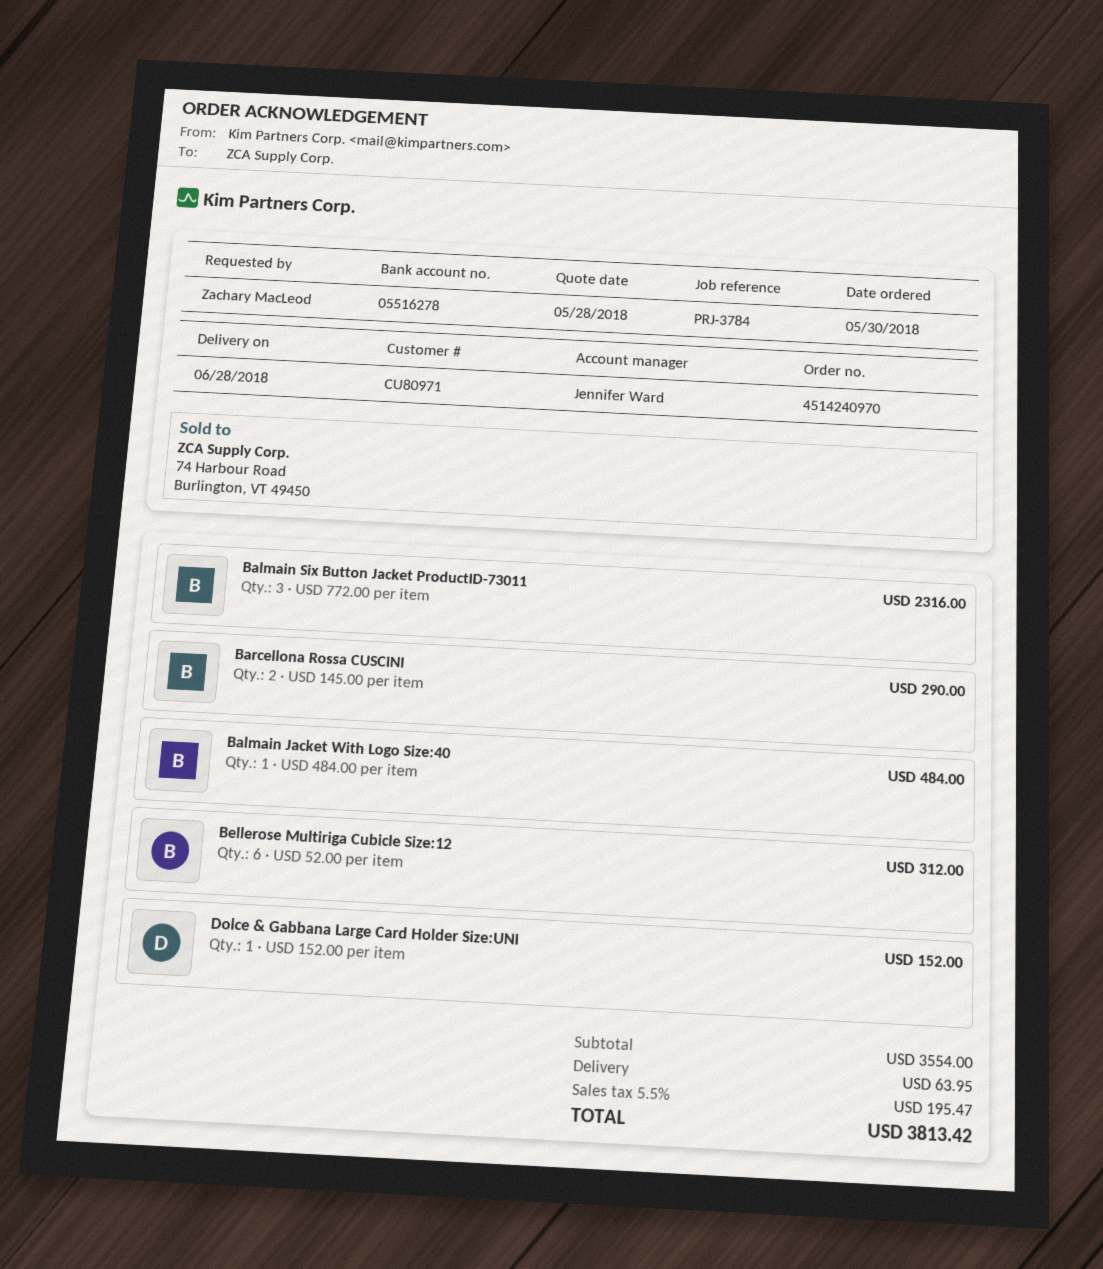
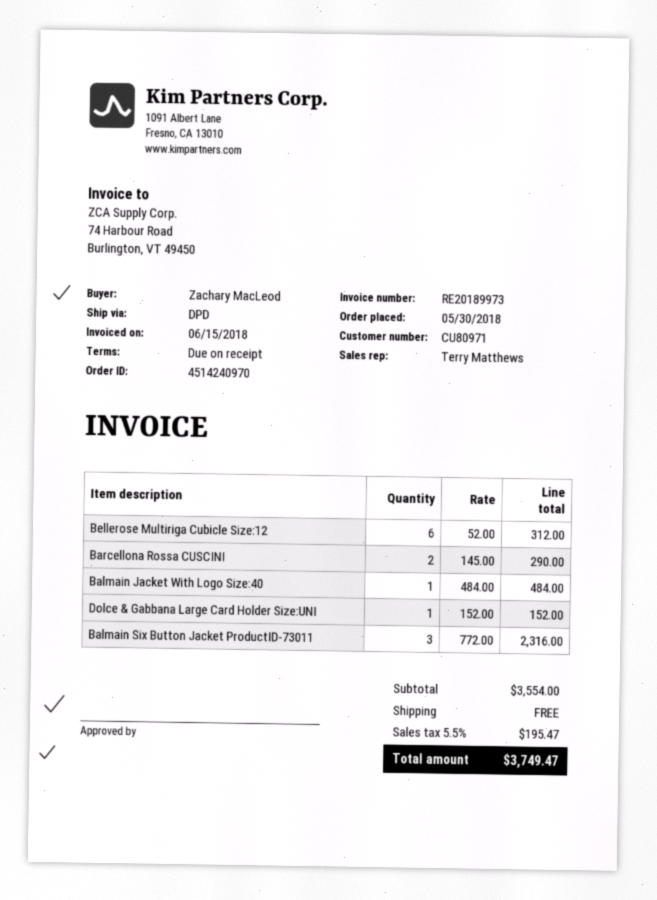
sales rep: Jennifer Ward -> Terry Matthews
shipping: 63.95 -> 0.00
total: 3813.42 -> 3749.47

